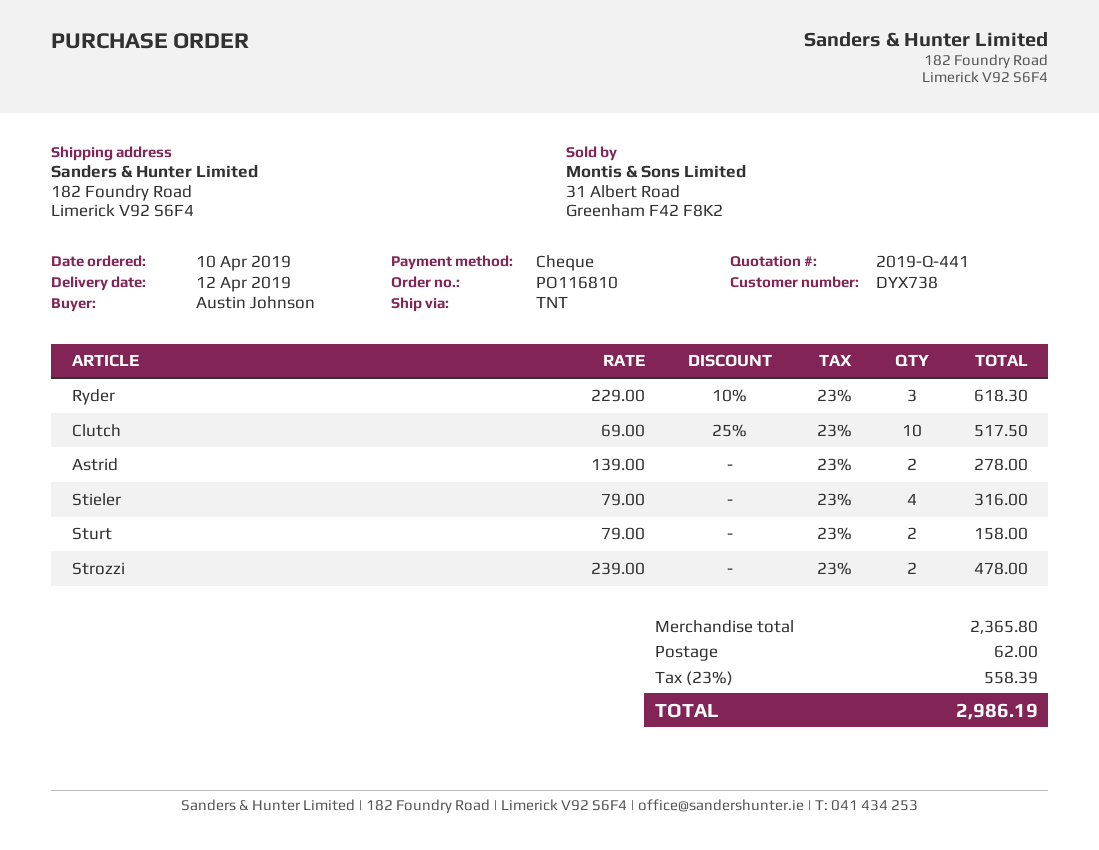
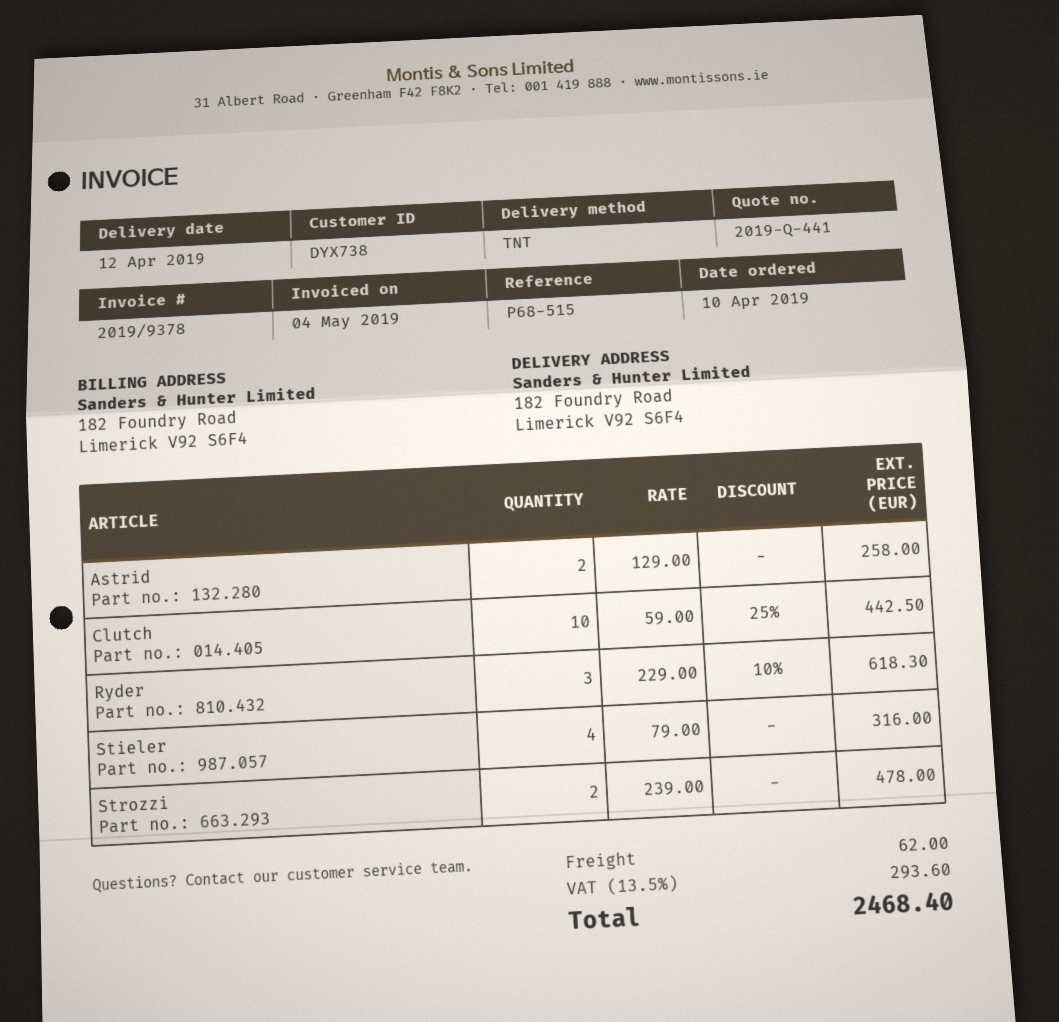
Clutch: 10 x 69.00 - 25% = 517.50 -> 10 x 59.00 - 25% = 442.50
Astrid: 2 x 139.00 = 278.00 -> 2 x 129.00 = 258.00
Sturt: 2 x 79.00 = 158.00 -> none
tax: 23% = 558.39 -> 13.5% = 293.60
total: 2986.19 -> 2468.40

